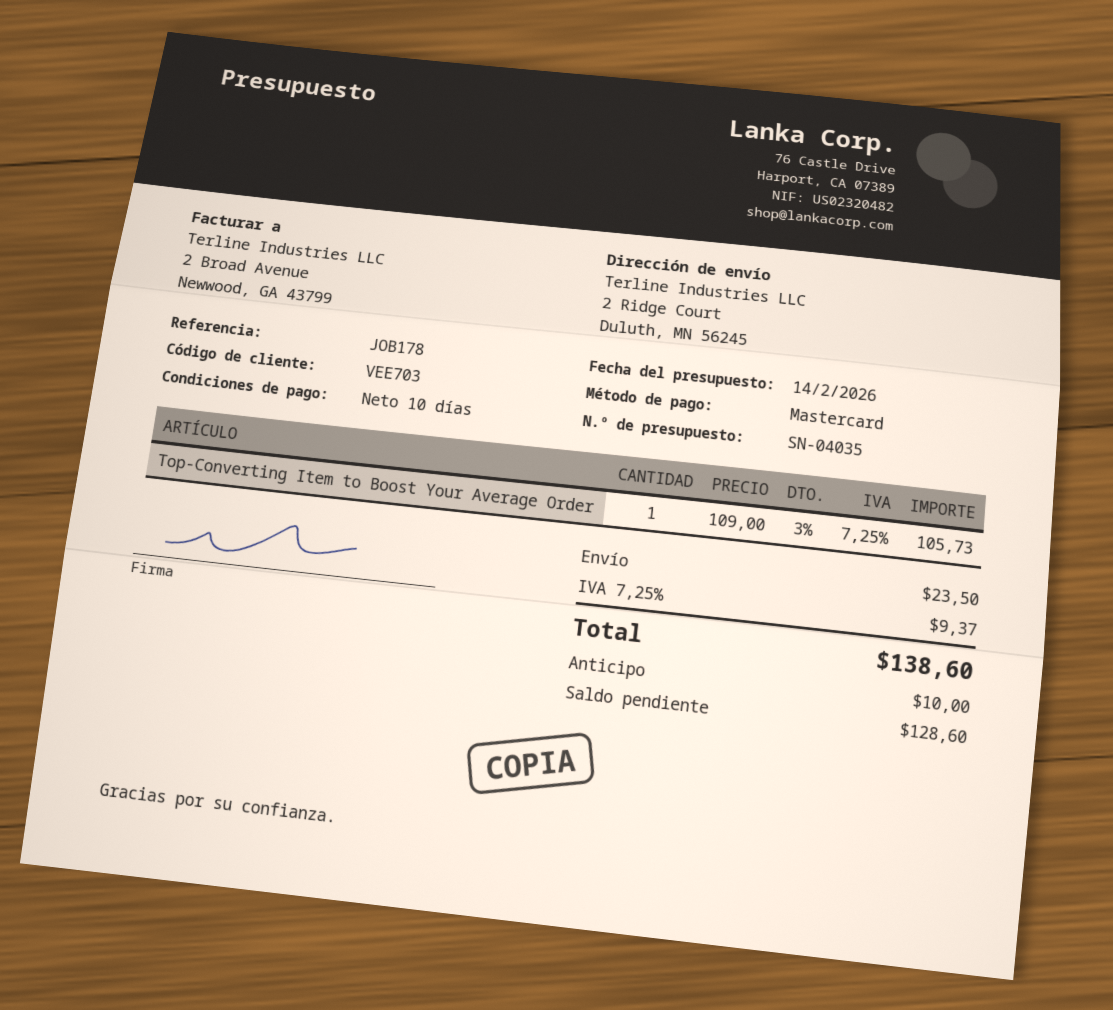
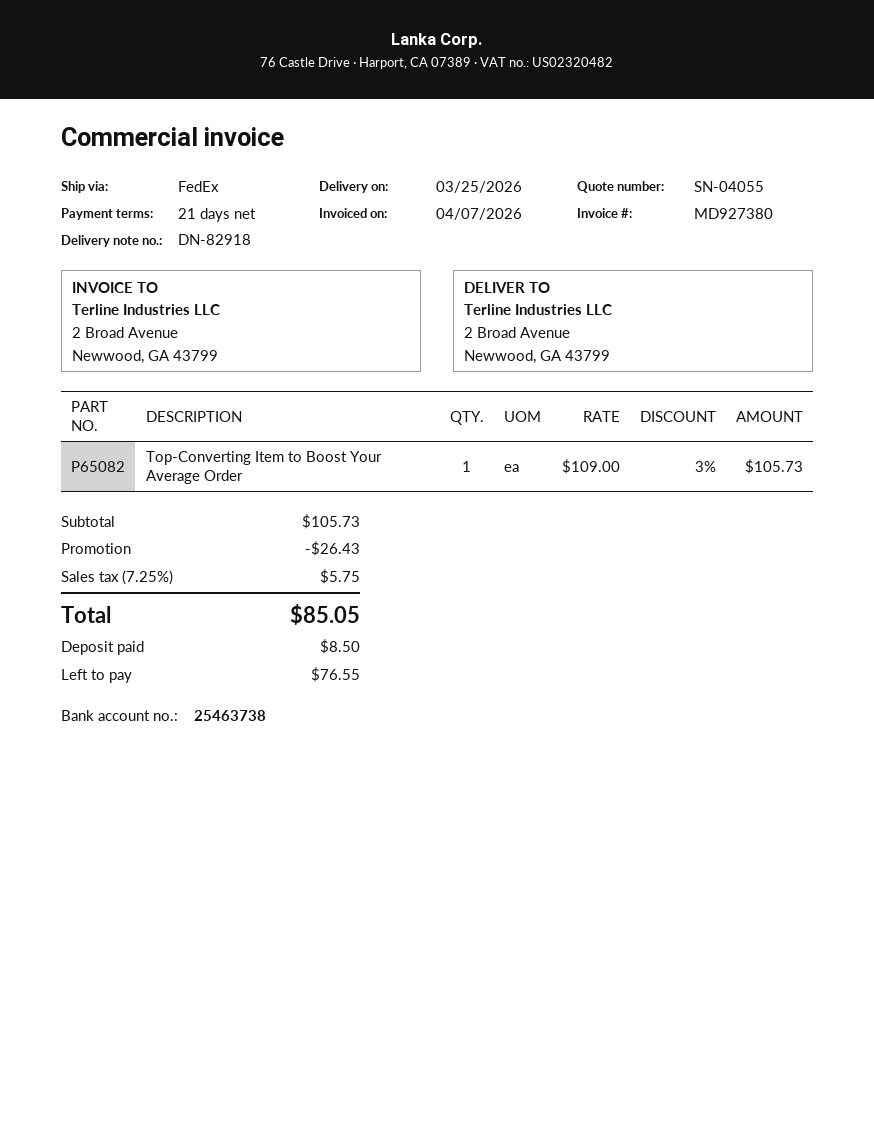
quote number: SN-04035 -> SN-04055
payment terms: 10 days -> 21 days
ship to: 2 Ridge Court, Duluth, MN 56245 -> 2 Broad Avenue, Newwood, GA 43799
discount: none -> 26.43
shipping: 23.50 -> none
tax: 7.25% = 9.37 -> 7.25% = 5.75
total: 138.60 -> 85.05
deposit: 10.00 -> 8.50
balance: 128.60 -> 76.55

